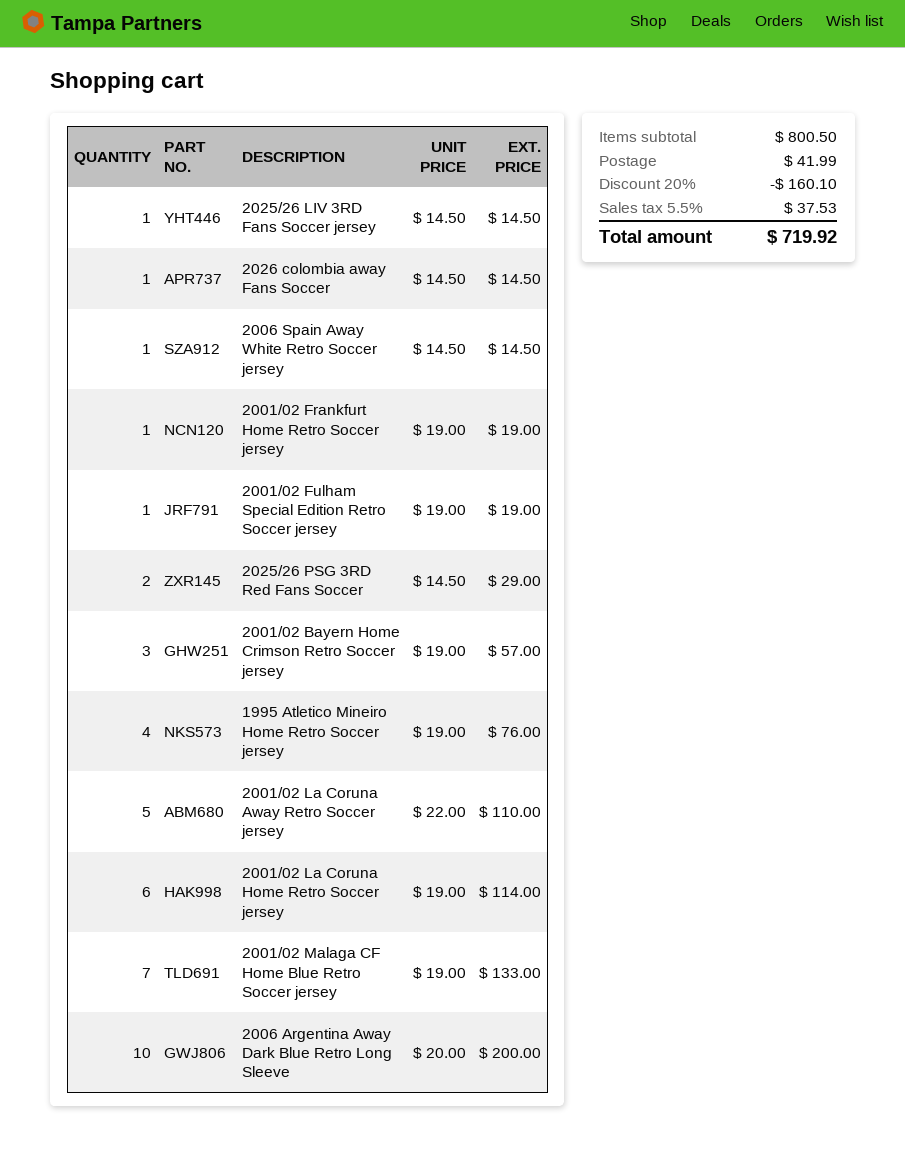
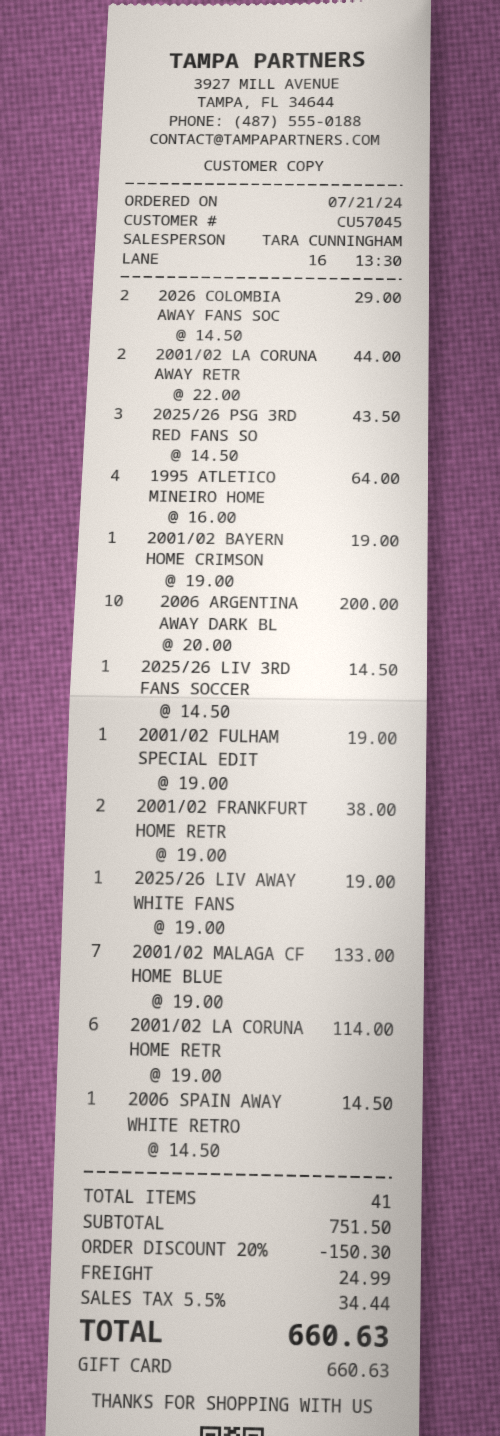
2026 colombia away Fans Soccer: 1 x 14.50 = 14.50 -> 2 x 14.50 = 29.00
2001/02 Frankfurt Home Retro Soccer jersey: 1 x 19.00 = 19.00 -> 2 x 19.00 = 38.00
2025/26 PSG 3RD Red Fans Soccer: 2 x 14.50 = 29.00 -> 3 x 14.50 = 43.50
2001/02 Bayern Home Crimson Retro Soccer jersey: 3 x 19.00 = 57.00 -> 1 x 19.00 = 19.00
1995 Atletico Mineiro Home Retro Soccer jersey: 4 x 19.00 = 76.00 -> 4 x 16.00 = 64.00
2001/02 La Coruna Away Retro Soccer jersey: 5 x 22.00 = 110.00 -> 2 x 22.00 = 44.00
2025/26 LIV AWAY WHITE FANS: none -> 1 x 19.00 = 19.00
subtotal: 800.50 -> 751.50
discount: 20% = 160.10 -> 20% = 150.30
shipping: 41.99 -> 24.99
tax: 5.5% = 37.53 -> 5.5% = 34.44
total: 719.92 -> 660.63

